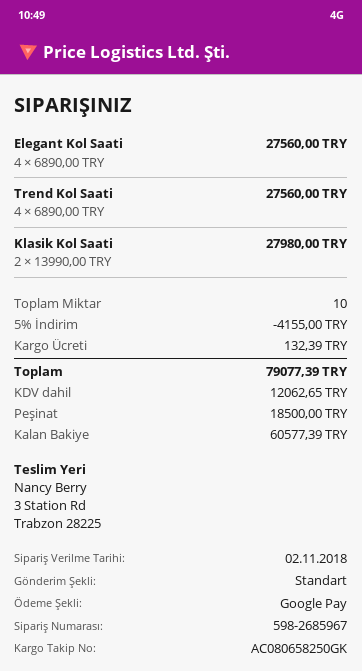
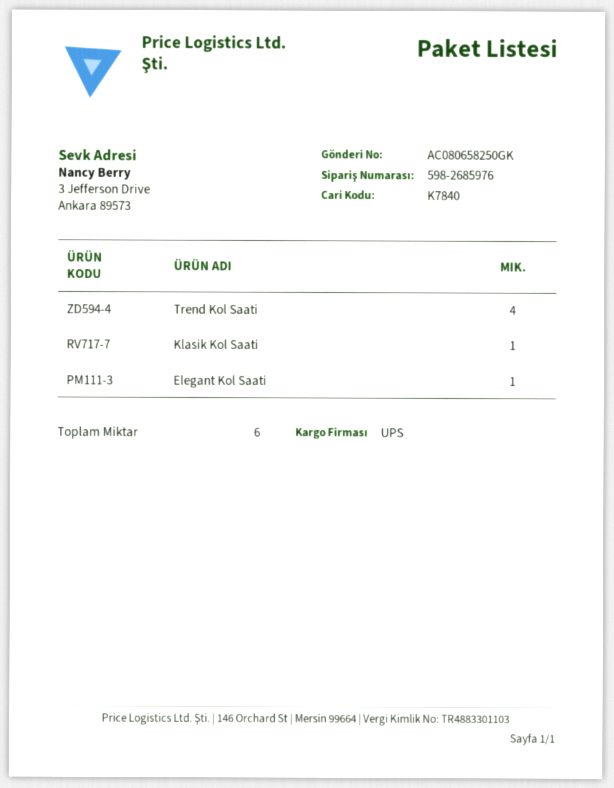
order number: 598-2685967 -> 598-2685976
shipping method: standard -> UPS
ship to: 3 Station Rd, Trabzon 28225 -> 3 Jefferson Drive, Ankara 89573
Elegant Kol Saati: 4 -> 1
Klasik Kol Saati: 2 -> 1
total quantity: 10 -> 6

